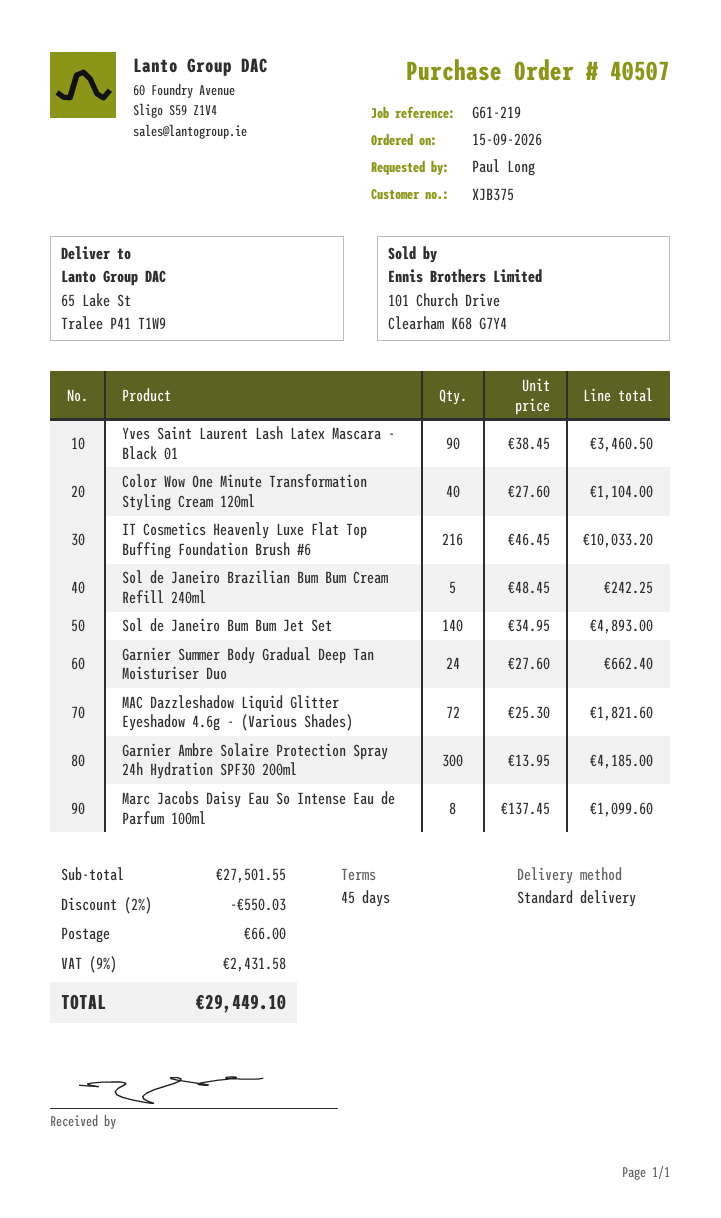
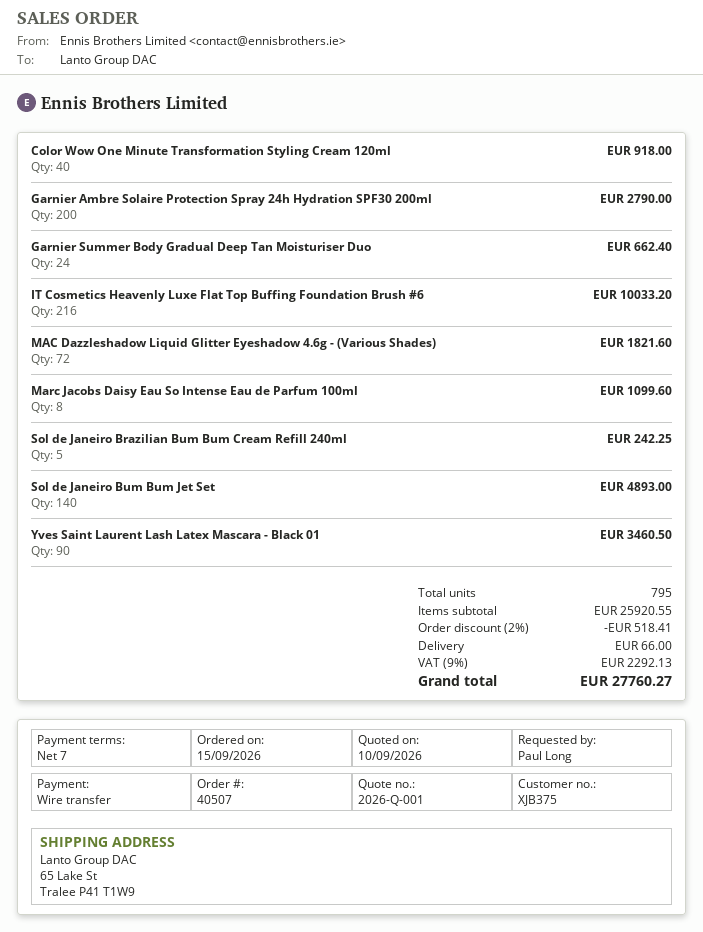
payment terms: 45 days -> 7 days
Color Wow One Minute Transformation Styling Cream 120ml: 40 for 1104.00 -> 40 for 918.00
Garnier Ambre Solaire Protection Spray 24h Hydration SPF30 200ml: 300 for 4185.00 -> 200 for 2790.00
subtotal: 27501.55 -> 25920.55
discount: 2% = 550.03 -> 2% = 518.41
tax: 9% = 2431.58 -> 9% = 2292.13
total: 29449.10 -> 27760.27

